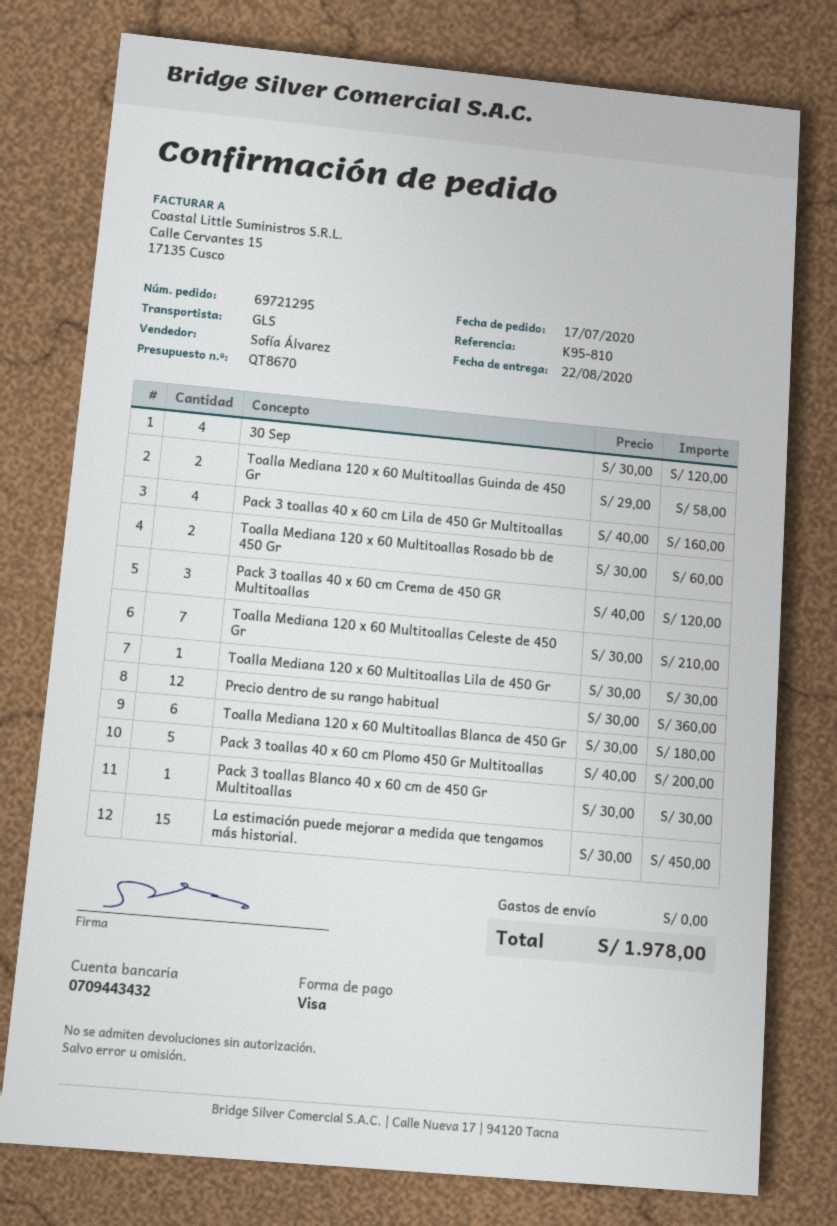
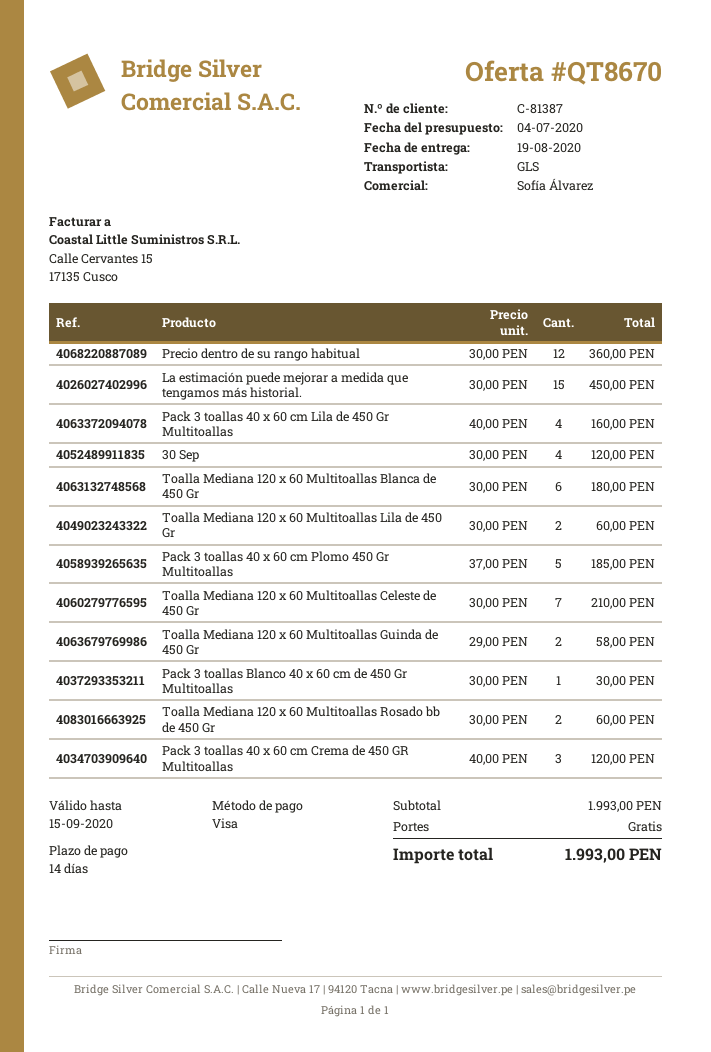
delivery date: 2020-08-22 -> 2020-08-19
Toalla Mediana 120 x 60 Multitoallas Lila de 450 Gr: 1 x 30.00 = 30.00 -> 2 x 30.00 = 60.00
Pack 3 toallas 40 x 60 cm Plomo 450 Gr Multitoallas: 5 x 40.00 = 200.00 -> 5 x 37.00 = 185.00
total: 1978.00 -> 1993.00

